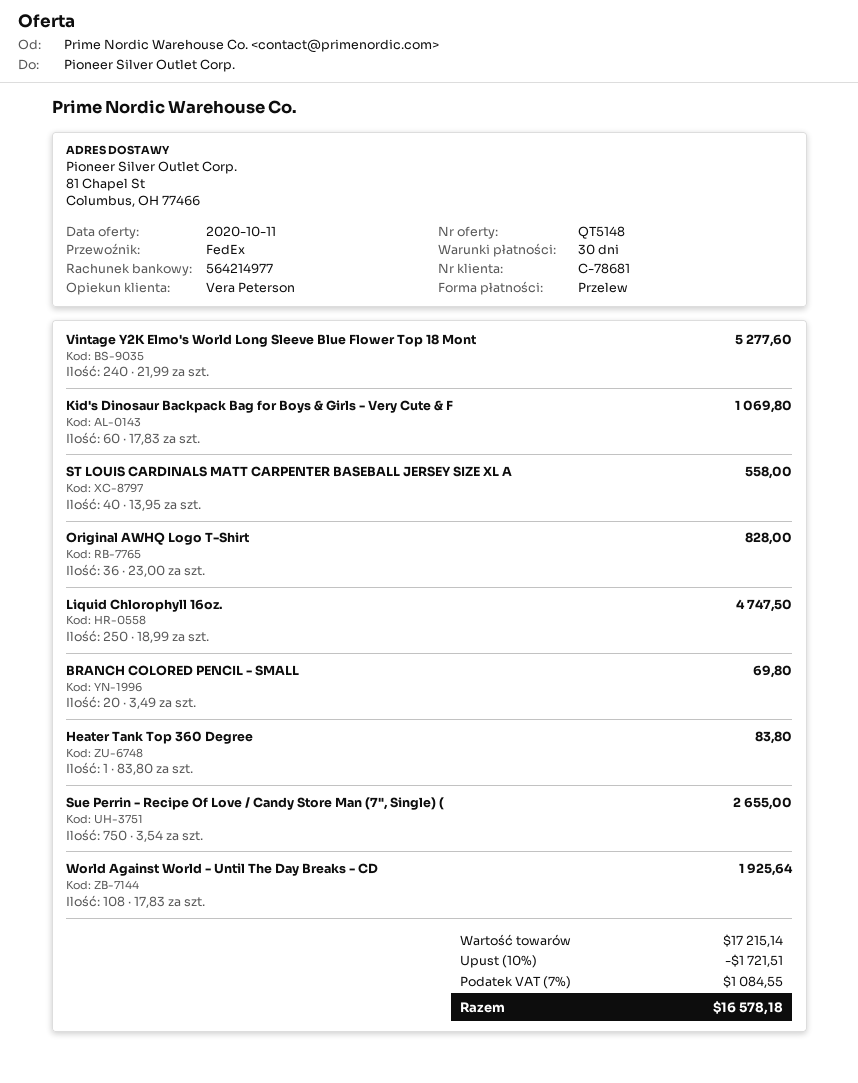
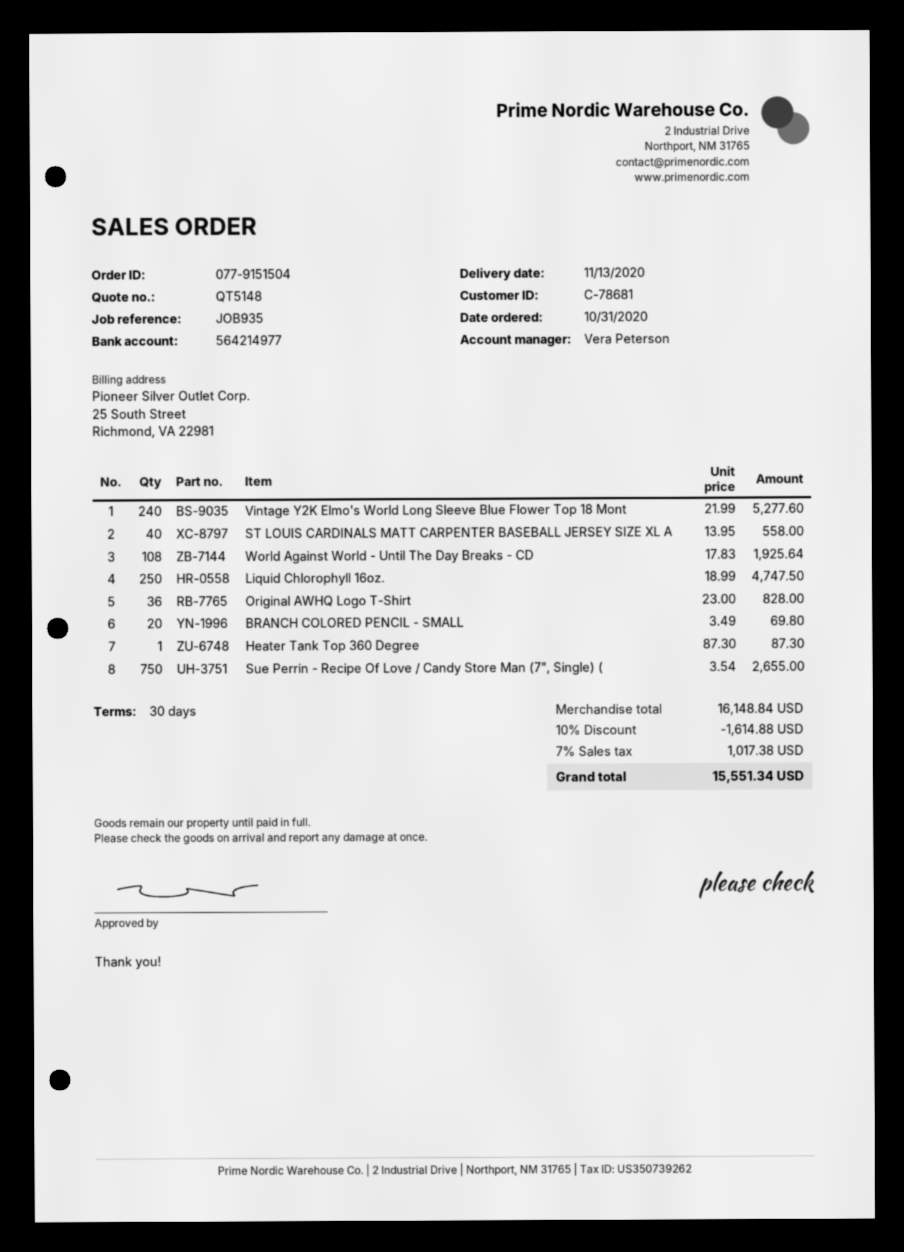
Kid's Dinosaur Backpack Bag for Boys & Girls - Very Cute & F: 60 x 17.83 = 1069.80 -> none
Heater Tank Top 360 Degree: 1 x 83.80 = 83.80 -> 1 x 87.30 = 87.30
subtotal: 17215.14 -> 16148.84
discount: 10% = 1721.51 -> 10% = 1614.88
tax: 7% = 1084.55 -> 7% = 1017.38
total: 16578.18 -> 15551.34

